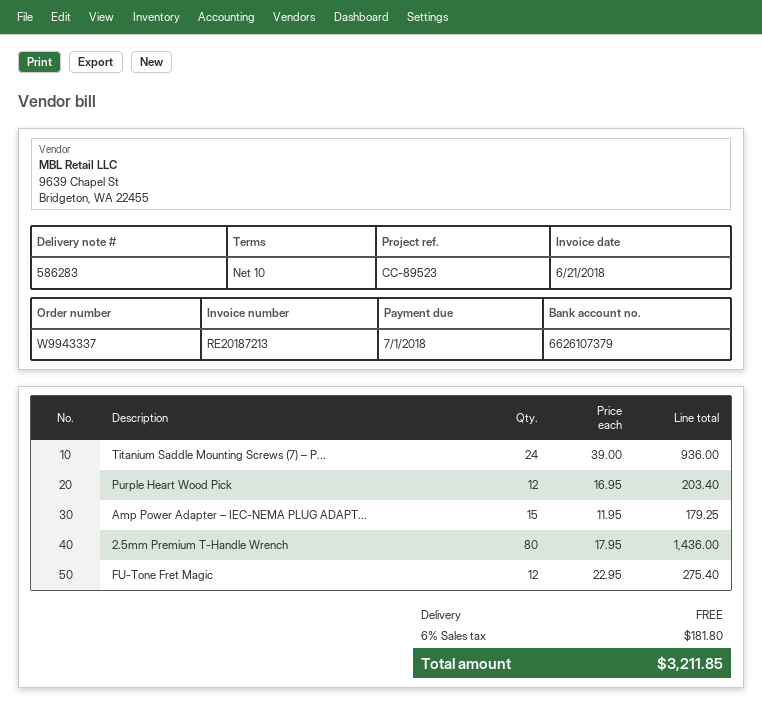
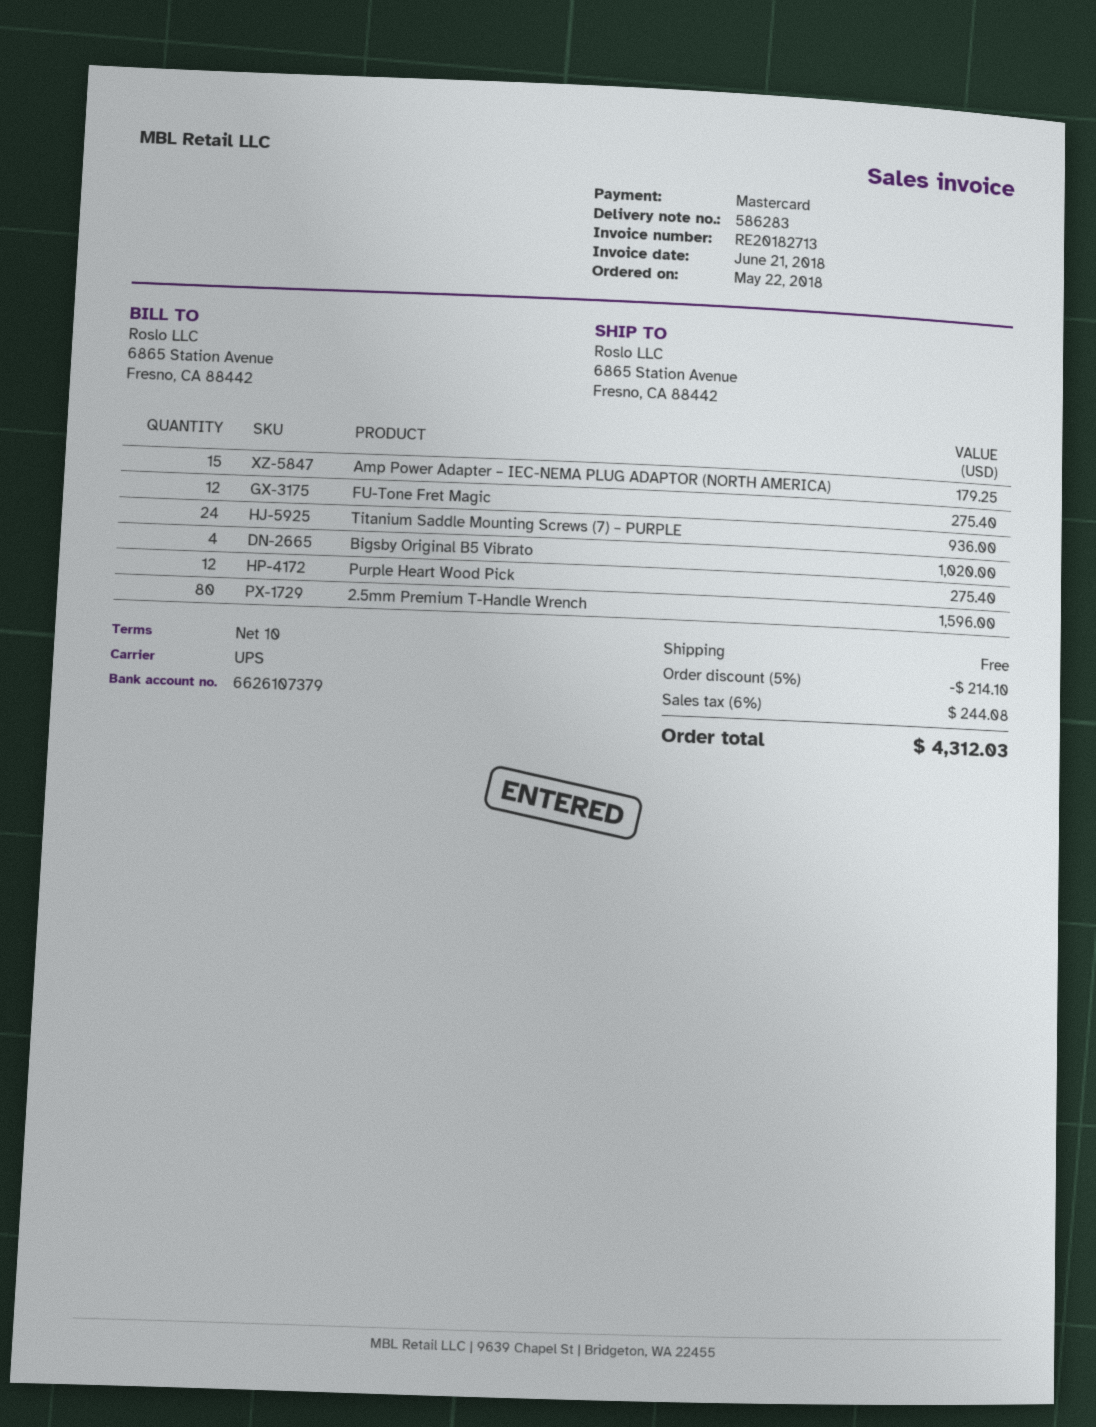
invoice number: RE20187213 -> RE20182713
Purple Heart Wood Pick: 12 for 203.40 -> 12 for 275.40
2.5mm Premium T-Handle Wrench: 80 for 1436.00 -> 80 for 1596.00
Bigsby Original B5 Vibrato: none -> 4 for 1020.00
discount: none -> 5% = 214.10
tax: 6% = 181.80 -> 6% = 244.08
total: 3211.85 -> 4312.03

